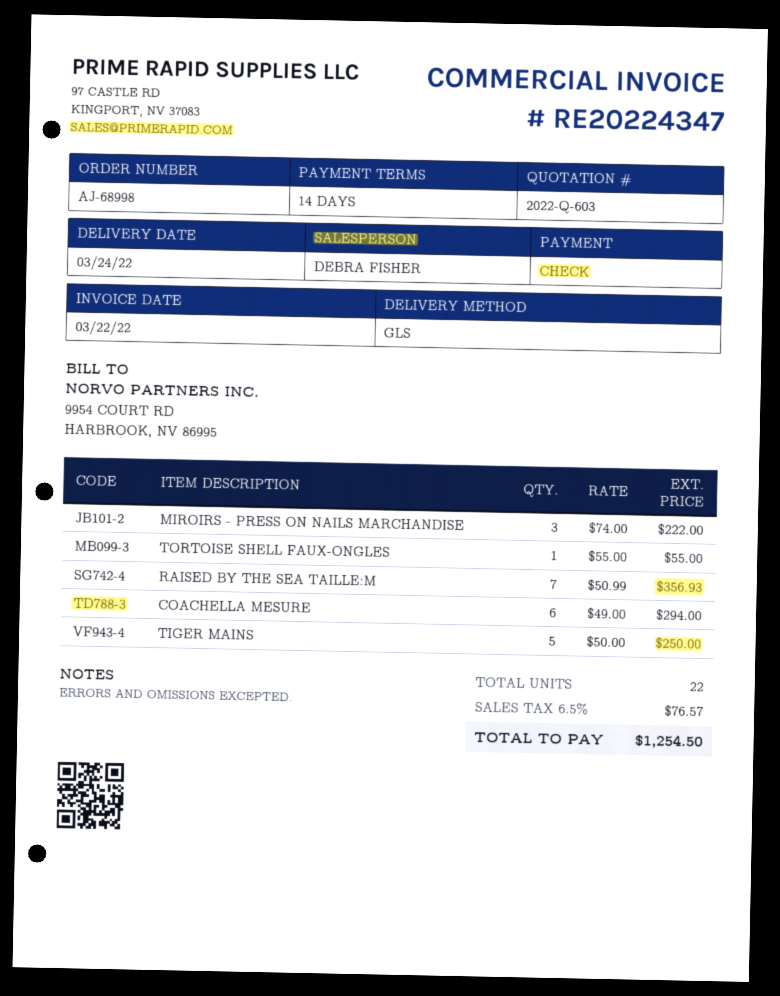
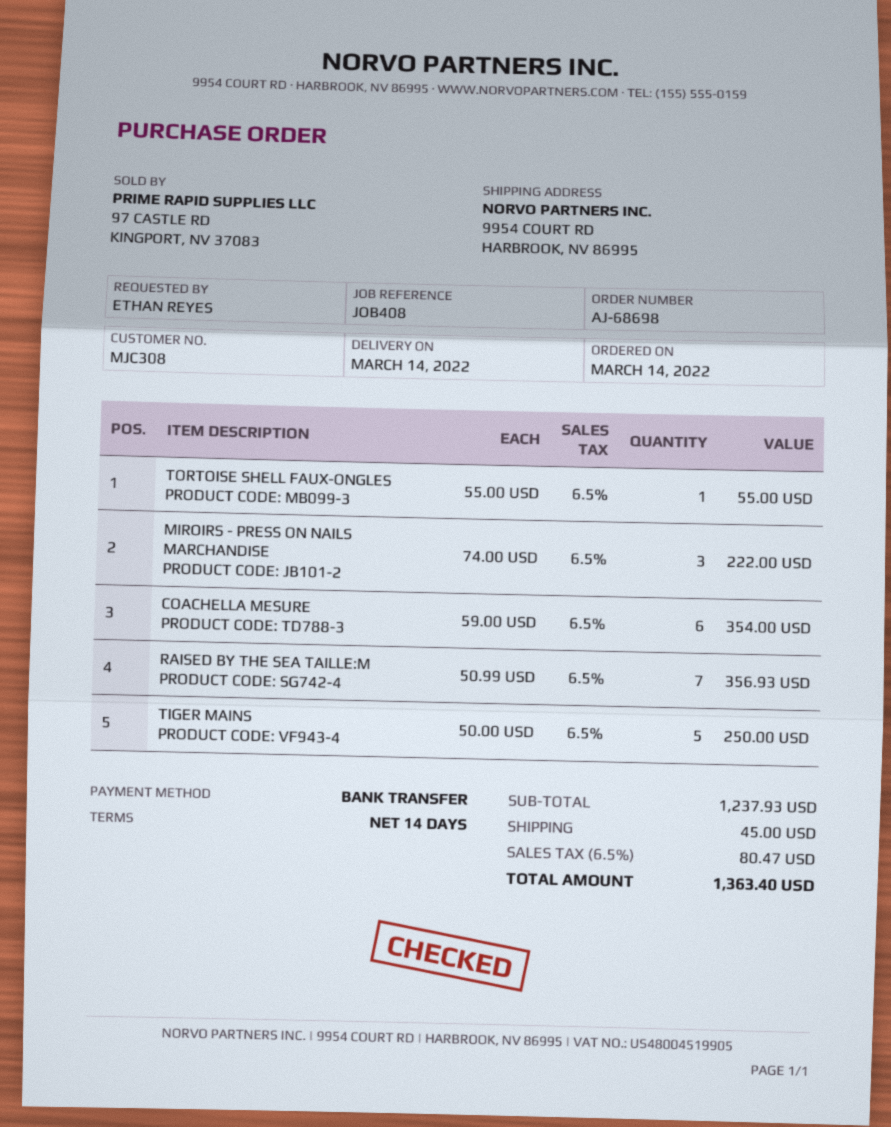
order number: AJ-68998 -> AJ-68698
delivery date: 2022-03-24 -> 2022-03-14
payment method: cheque -> bank transfer
COACHELLA MESURE: 6 x 49.00 = 294.00 -> 6 x 59.00 = 354.00
shipping: none -> 45.00
tax: 6.5% = 76.57 -> 6.5% = 80.47
total: 1254.50 -> 1363.40

